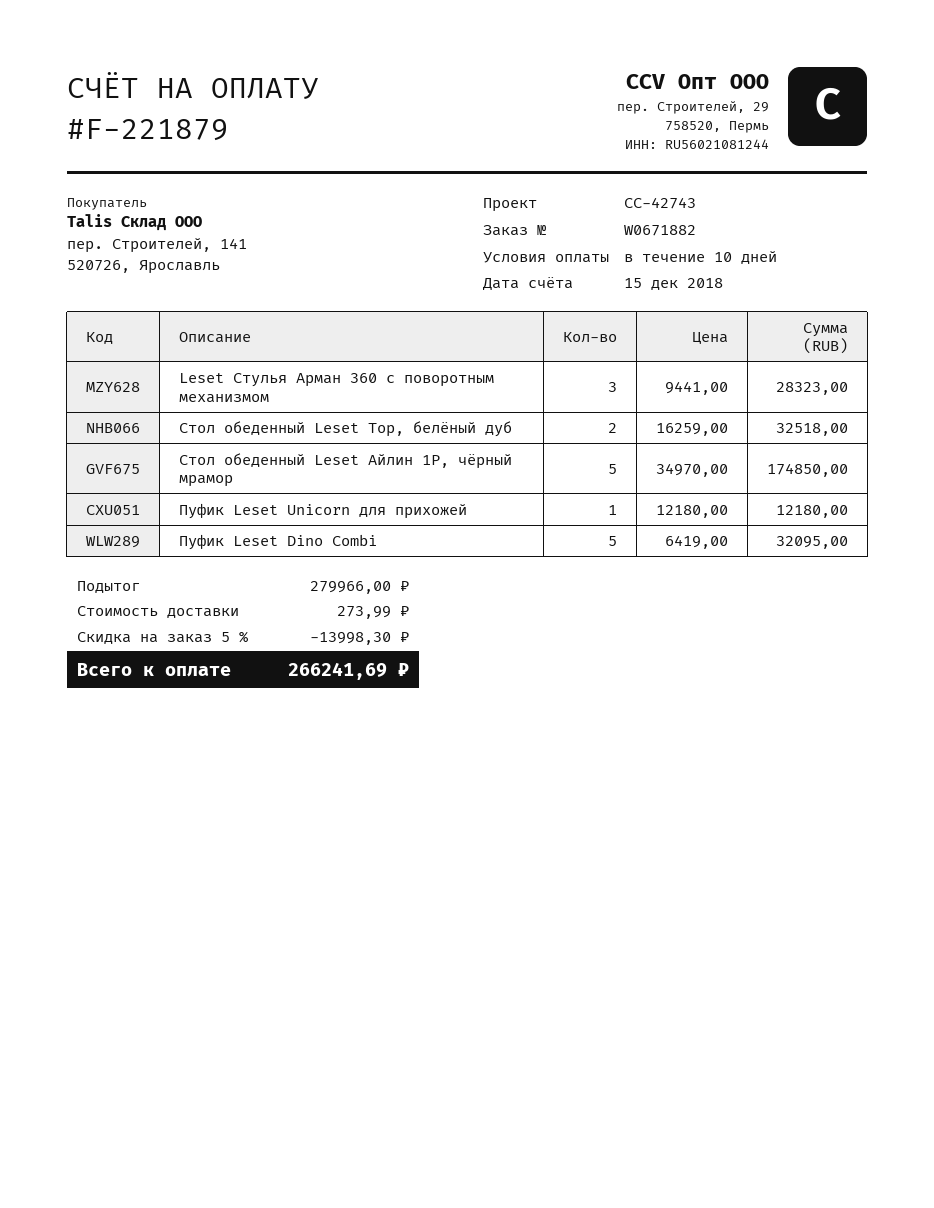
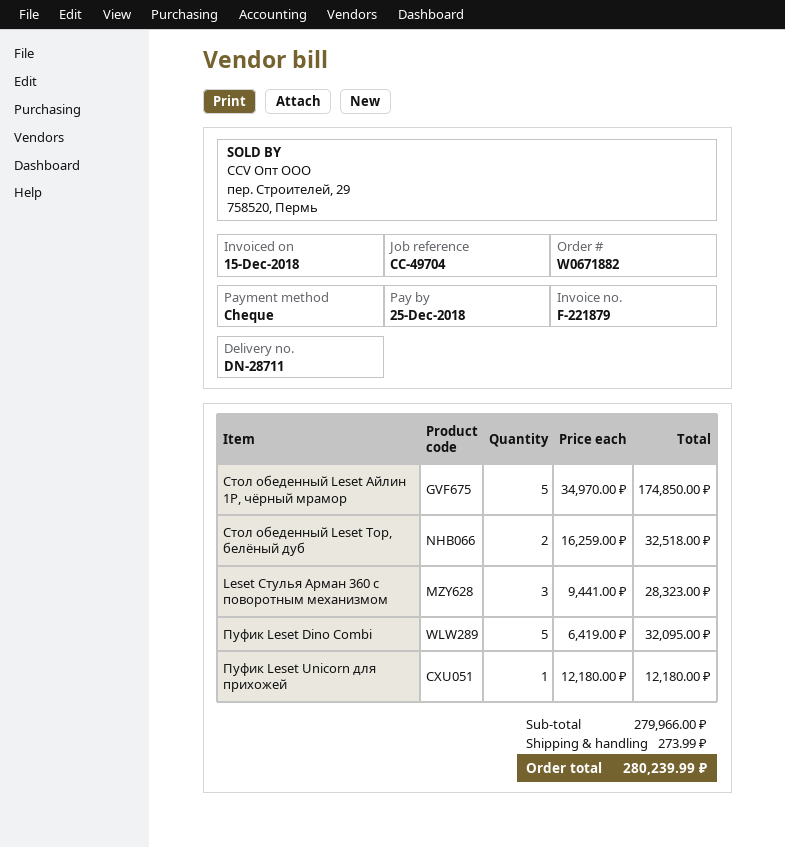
reference: CC-42743 -> CC-49704
discount: 5% = 13998.30 -> none
total: 266241.69 -> 280239.99

